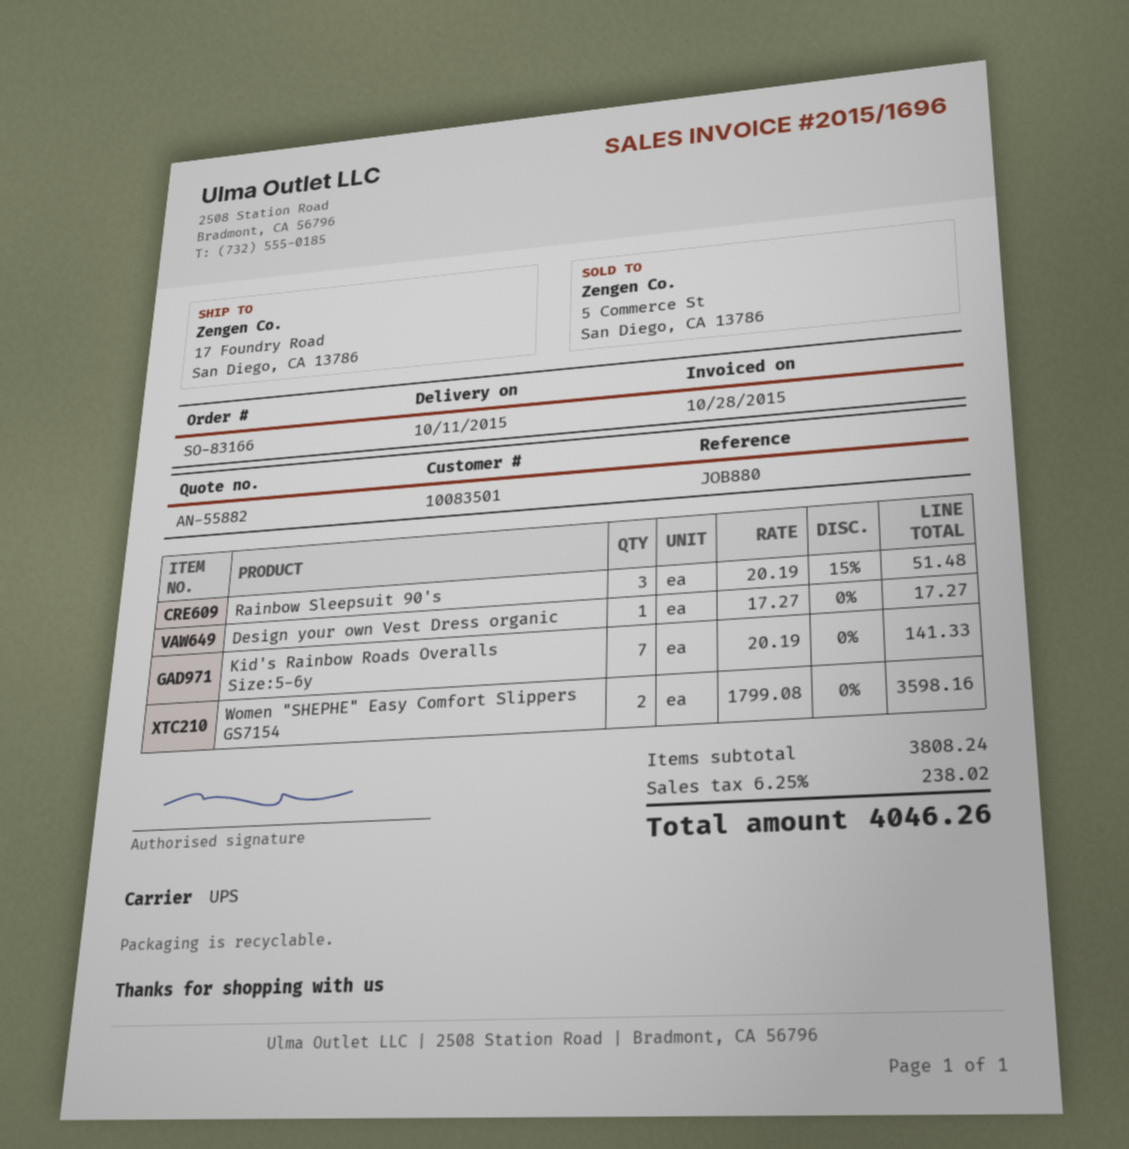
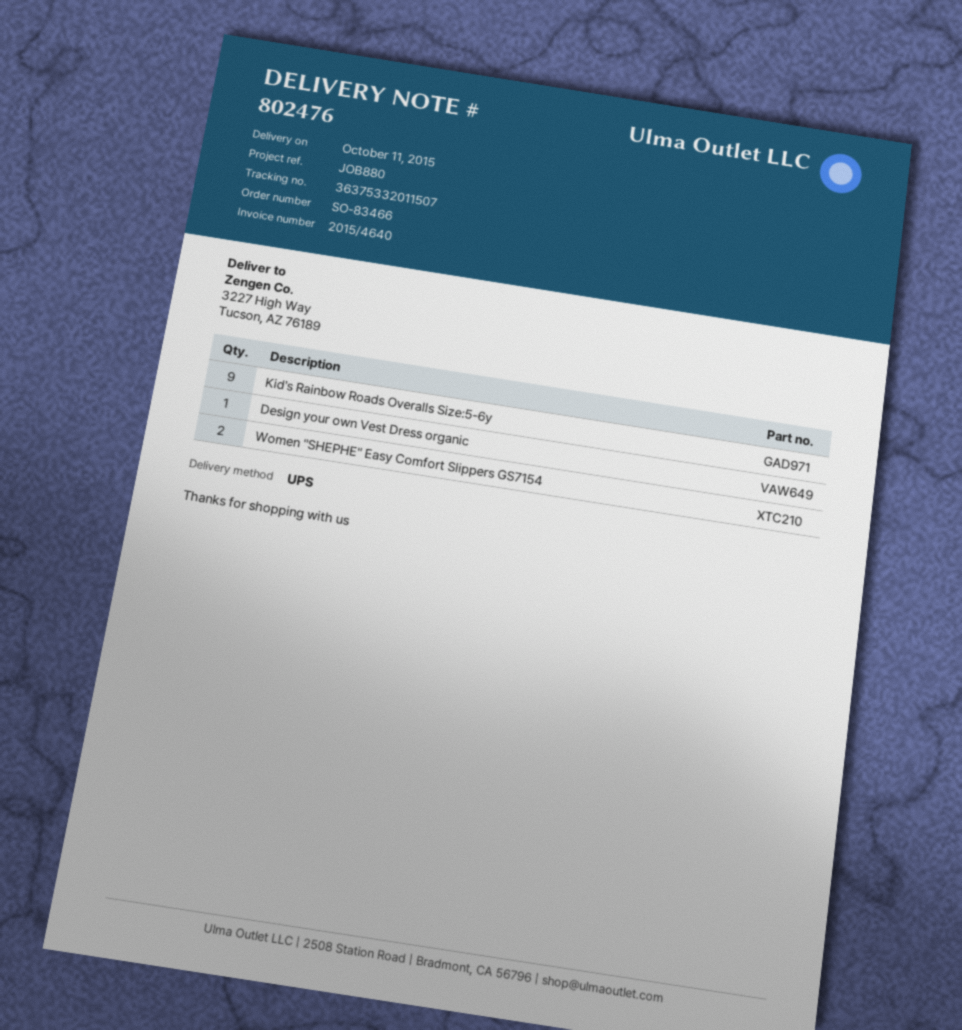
order number: SO-83166 -> SO-83466
invoice number: 2015/1696 -> 2015/4640
ship to: 17 Foundry Road, San Diego, CA 13786 -> 3227 High Way, Tucson, AZ 76189
Rainbow Sleepsuit 90's: 3 -> none
Kid's Rainbow Roads Overalls Size:5-6y: 7 -> 9

